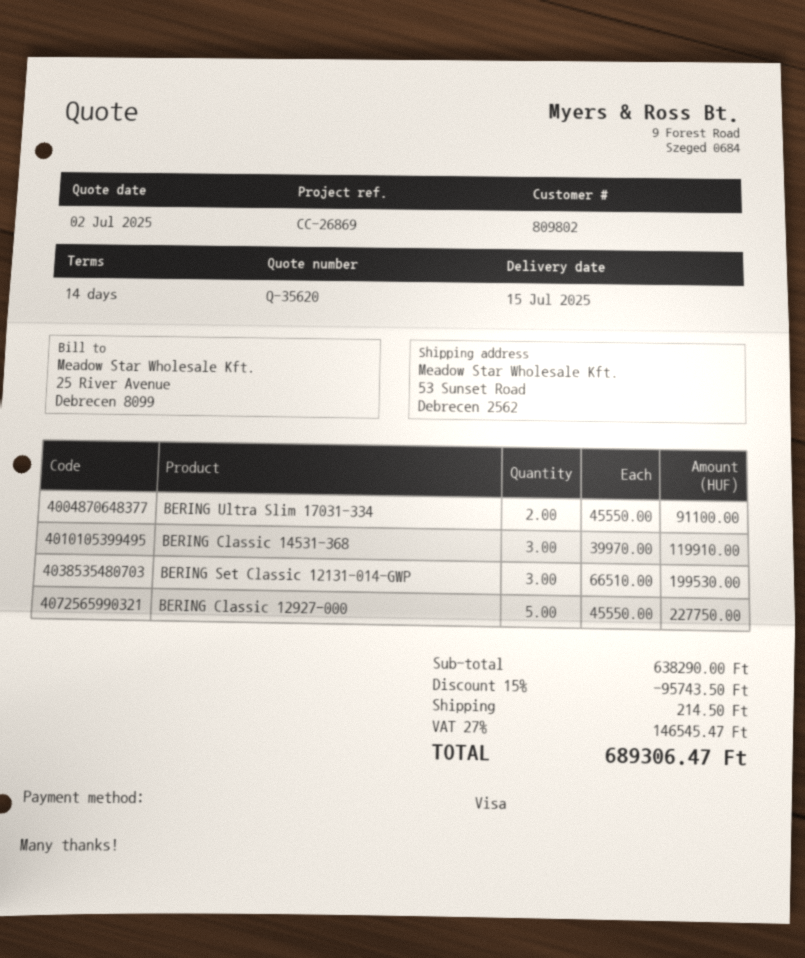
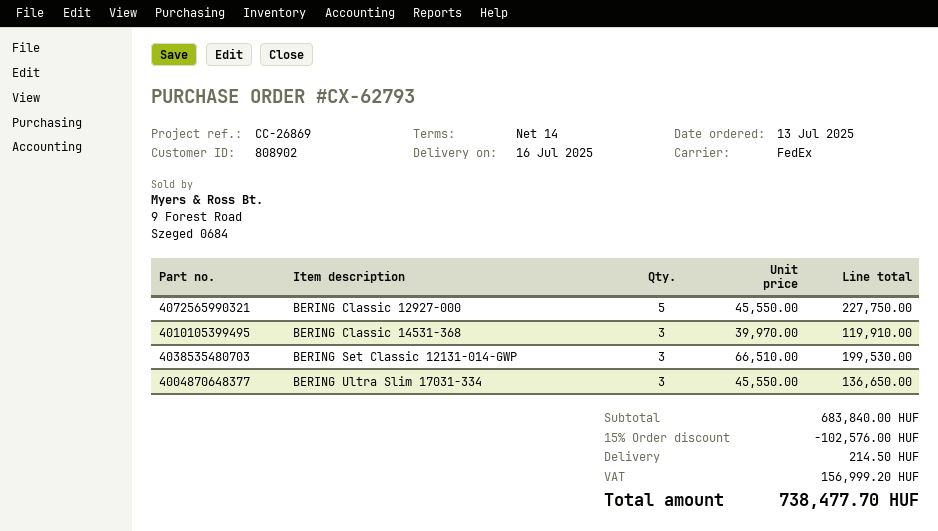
delivery date: 2025-07-15 -> 2025-07-16
customer number: 809802 -> 808902
BERING Ultra Slim 17031-334: 2 x 45550.00 = 91100.00 -> 3 x 45550.00 = 136650.00
subtotal: 638290.00 -> 683840.00
discount: 15% = 95743.50 -> 15% = 102576.00
tax: 146545.47 -> 156999.20
total: 689306.47 -> 738477.70

